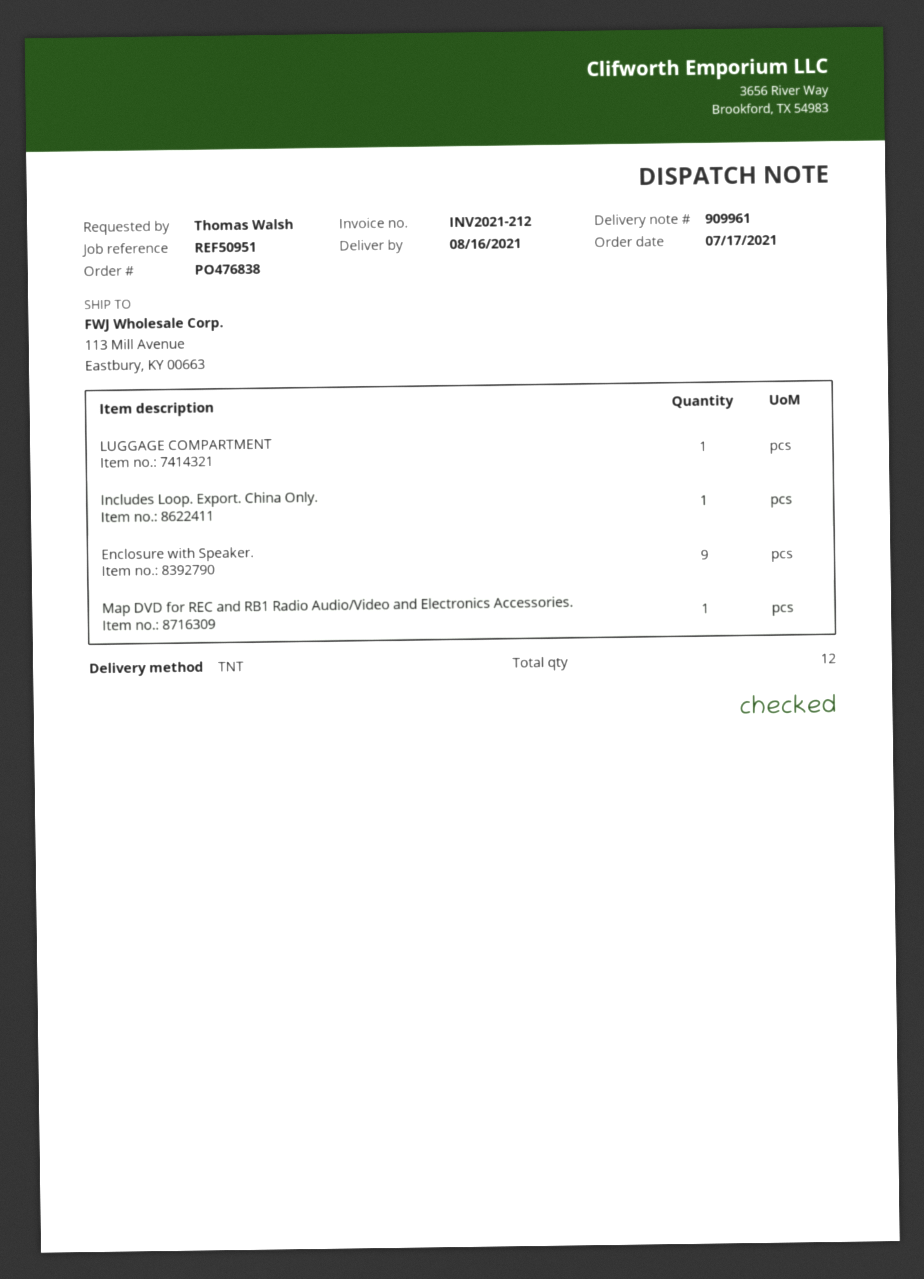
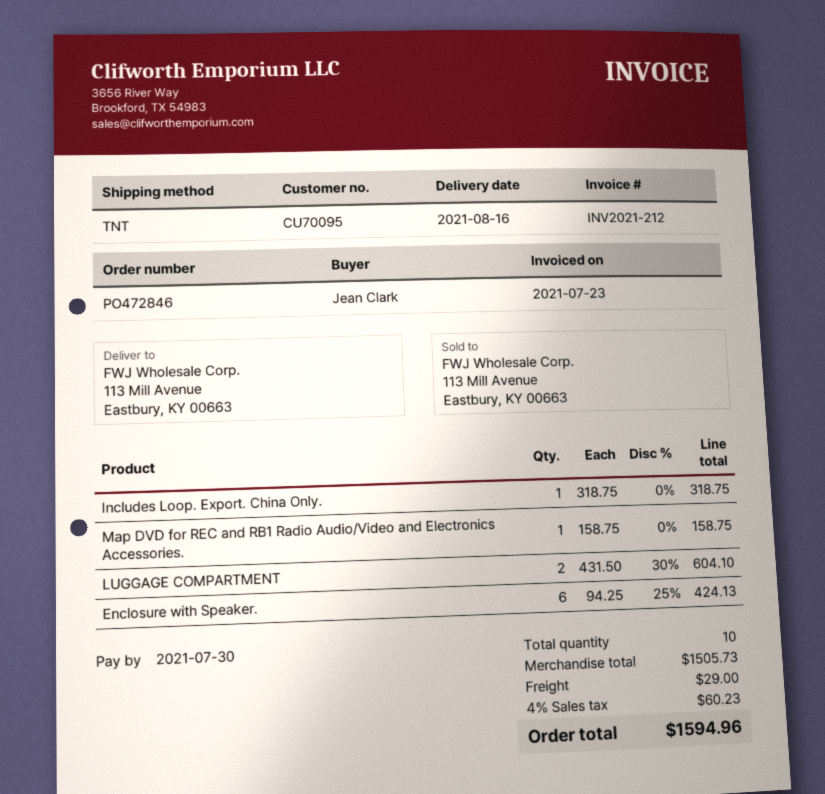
order number: PO476838 -> PO472846
ordered by: Thomas Walsh -> Jean Clark
LUGGAGE COMPARTMENT: 1 -> 2
Enclosure with Speaker.: 9 -> 6
total quantity: 12 -> 10

